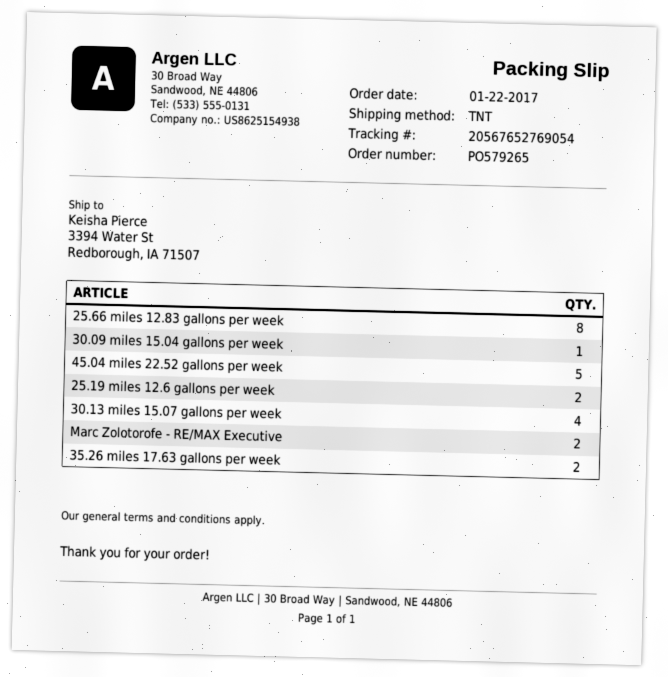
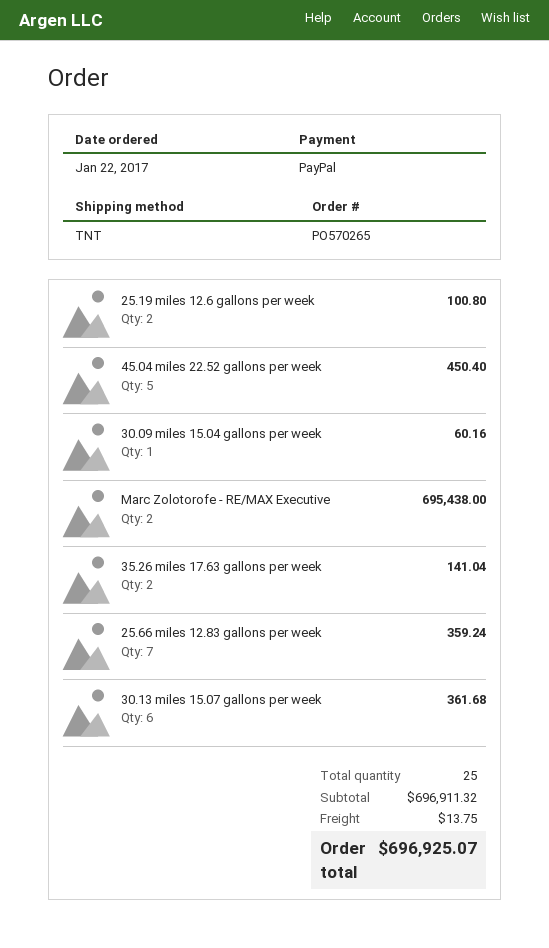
order number: PO579265 -> PO570265
25.66 miles 12.83 gallons per week: 8 -> 7
30.13 miles 15.07 gallons per week: 4 -> 6

